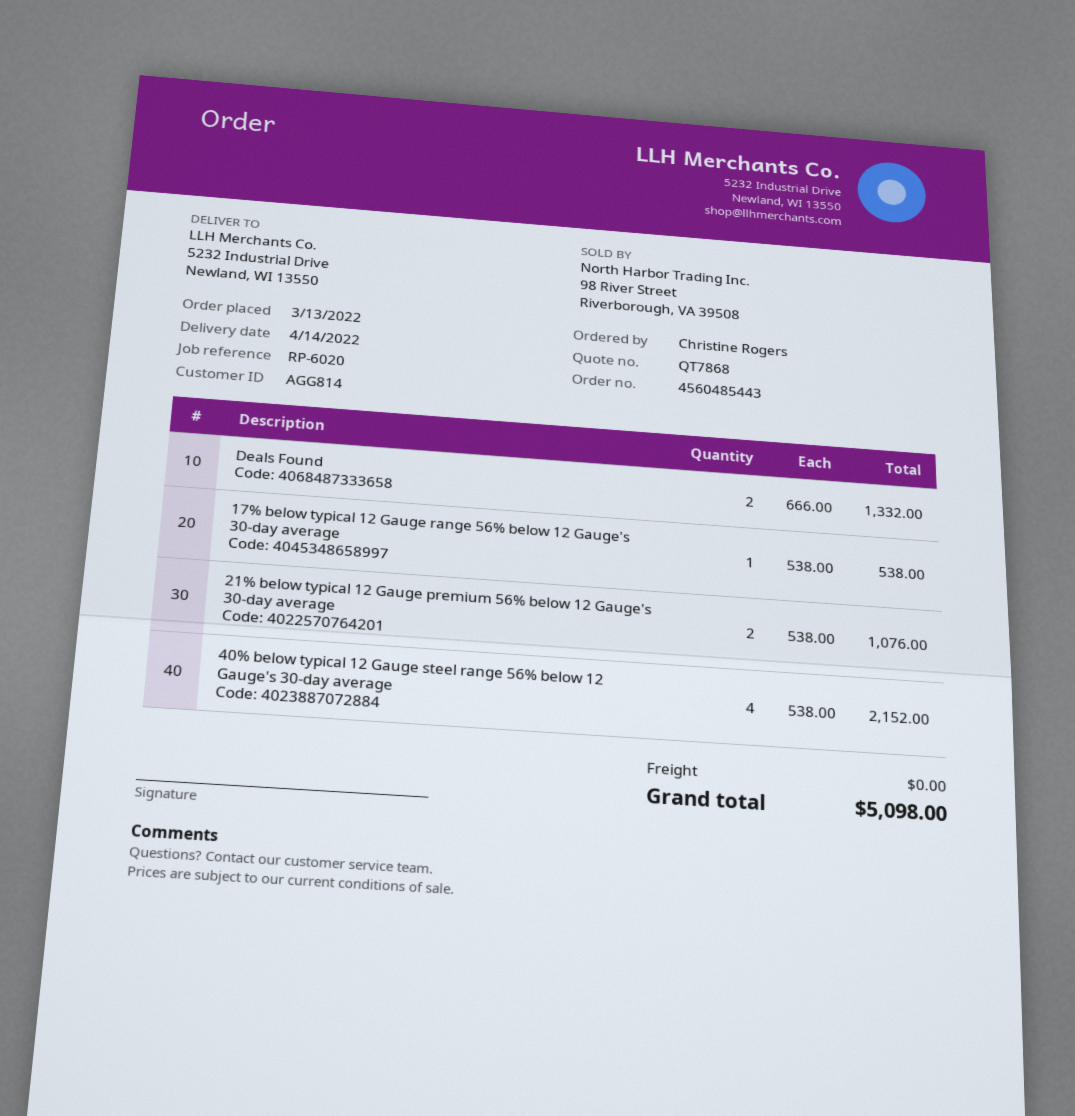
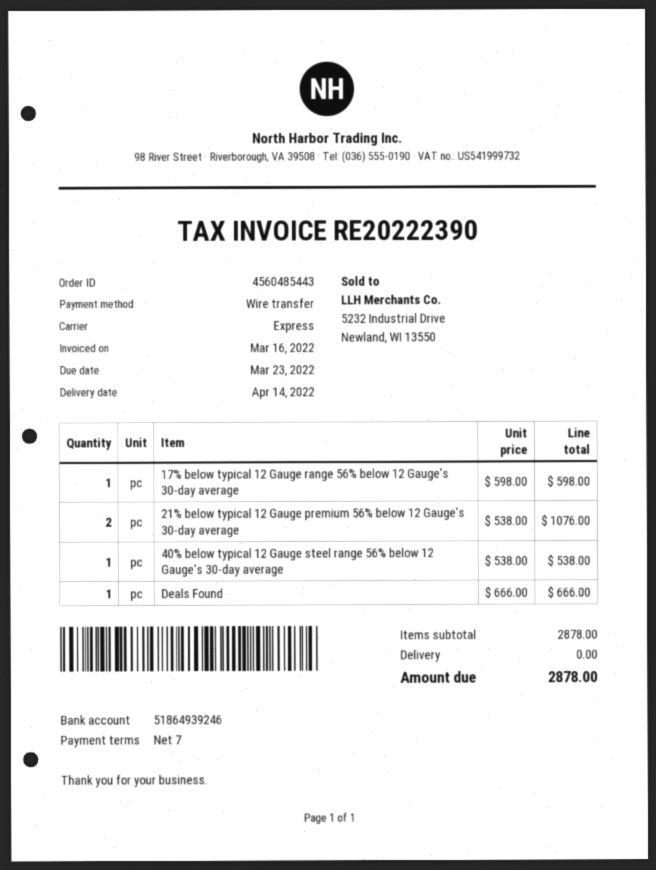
Deals Found: 2 x 666.00 = 1332.00 -> 1 x 666.00 = 666.00
17% below typical 12 Gauge range 56% below 12 Gauge's 30-day average: 1 x 538.00 = 538.00 -> 1 x 598.00 = 598.00
40% below typical 12 Gauge steel range 56% below 12 Gauge's 30-day average: 4 x 538.00 = 2152.00 -> 1 x 538.00 = 538.00
total: 5098.00 -> 2878.00

